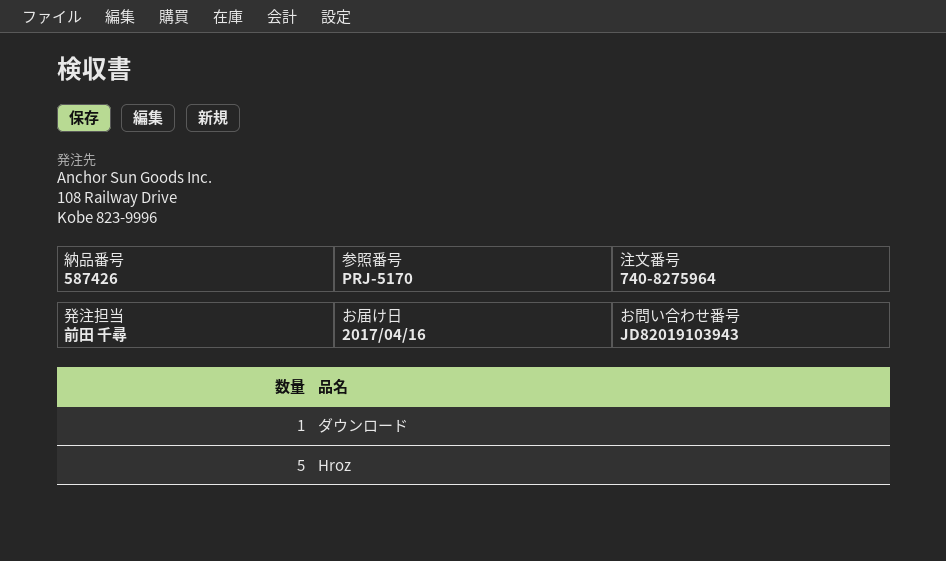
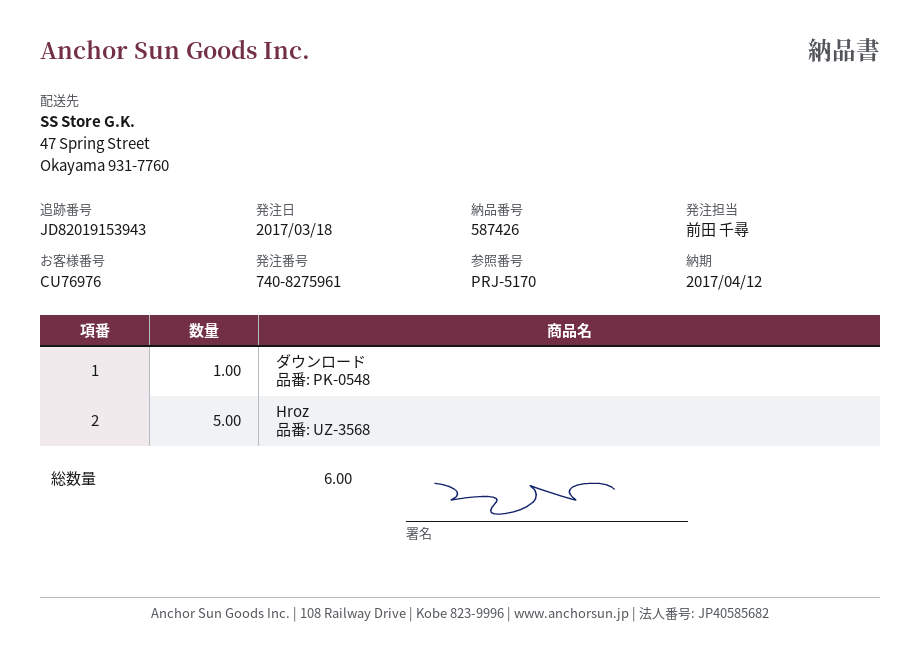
order number: 740-8275964 -> 740-8275961
delivery date: 2017-04-16 -> 2017-04-12
tracking number: JD82019103943 -> JD82019153943

